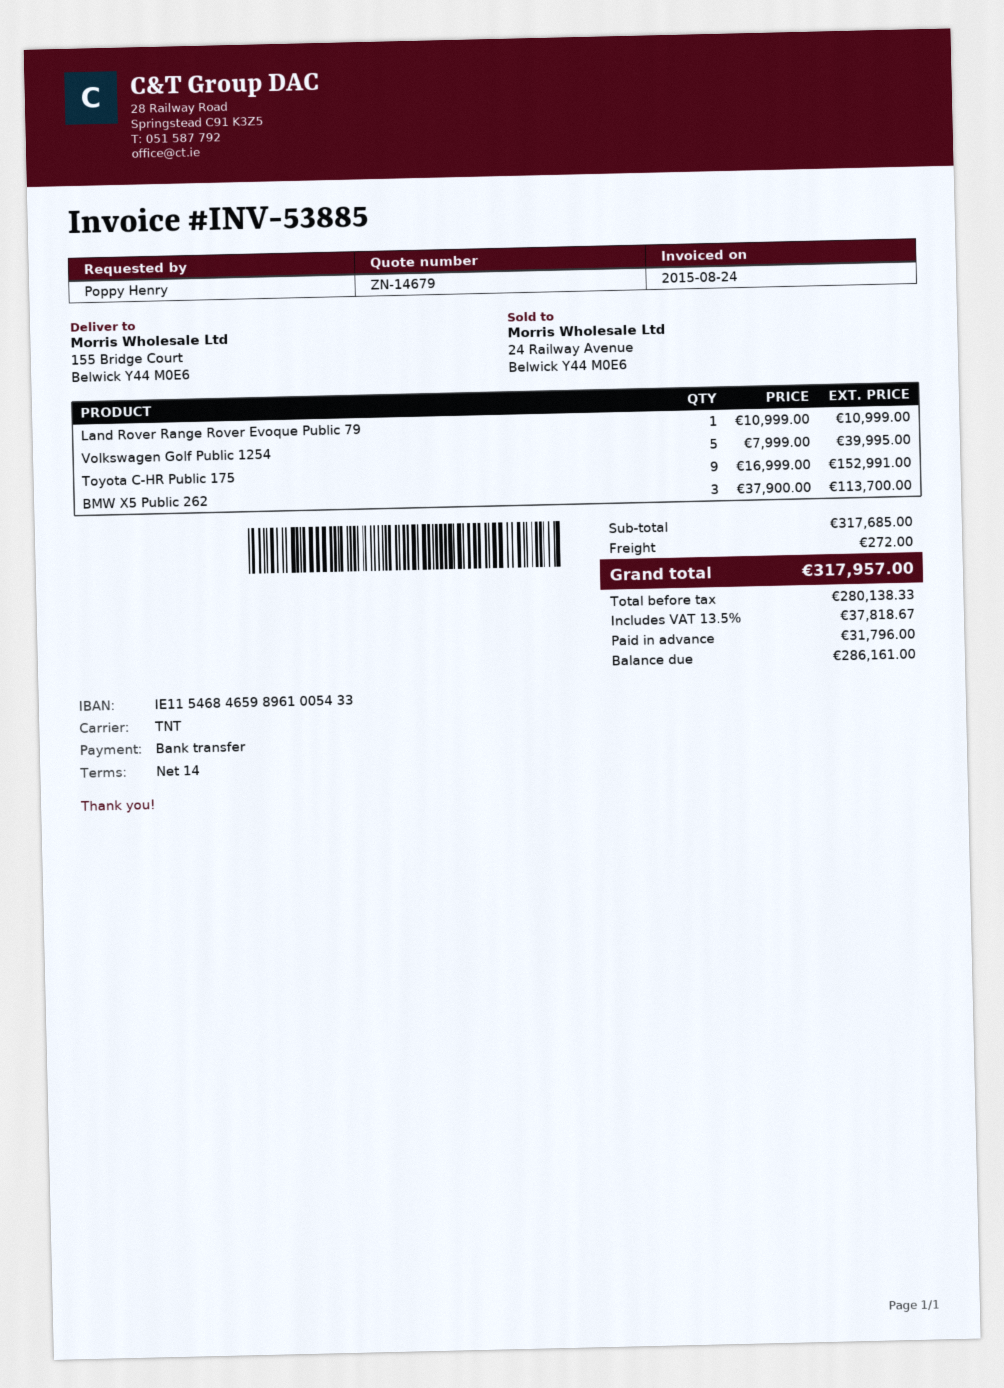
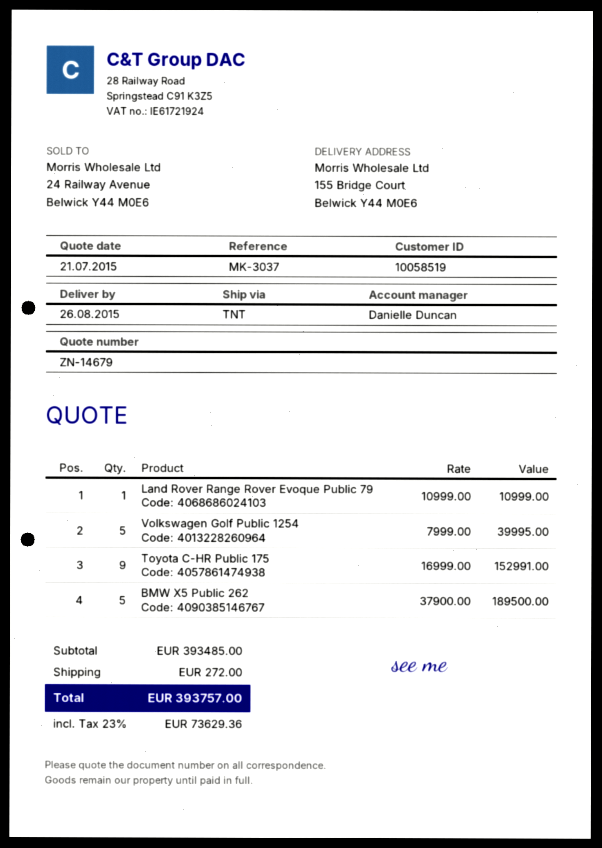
BMW X5 Public 262: 3 x 37900.00 = 113700.00 -> 5 x 37900.00 = 189500.00
subtotal: 317685.00 -> 393485.00
tax: 13.5% = 37818.67 -> 23% = 73629.36
total: 317957.00 -> 393757.00

